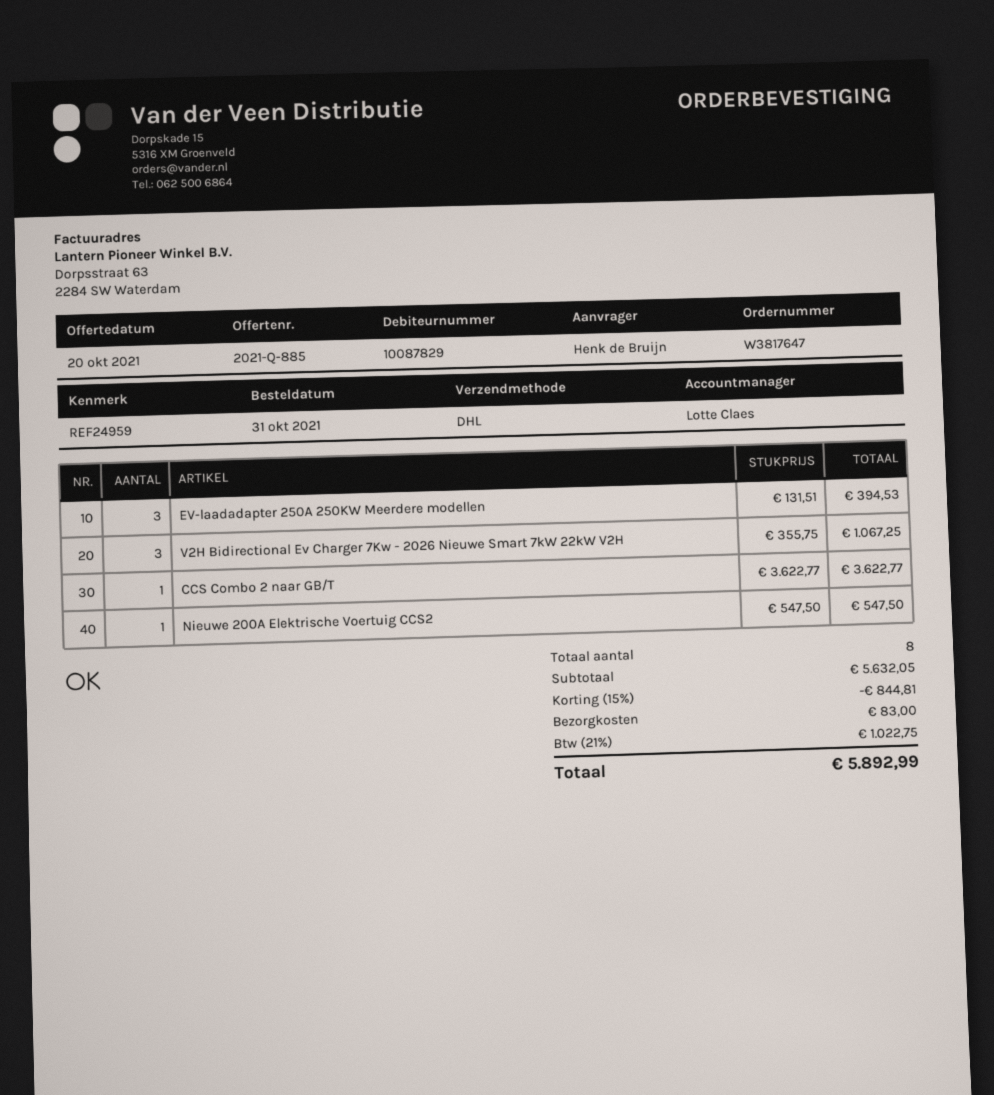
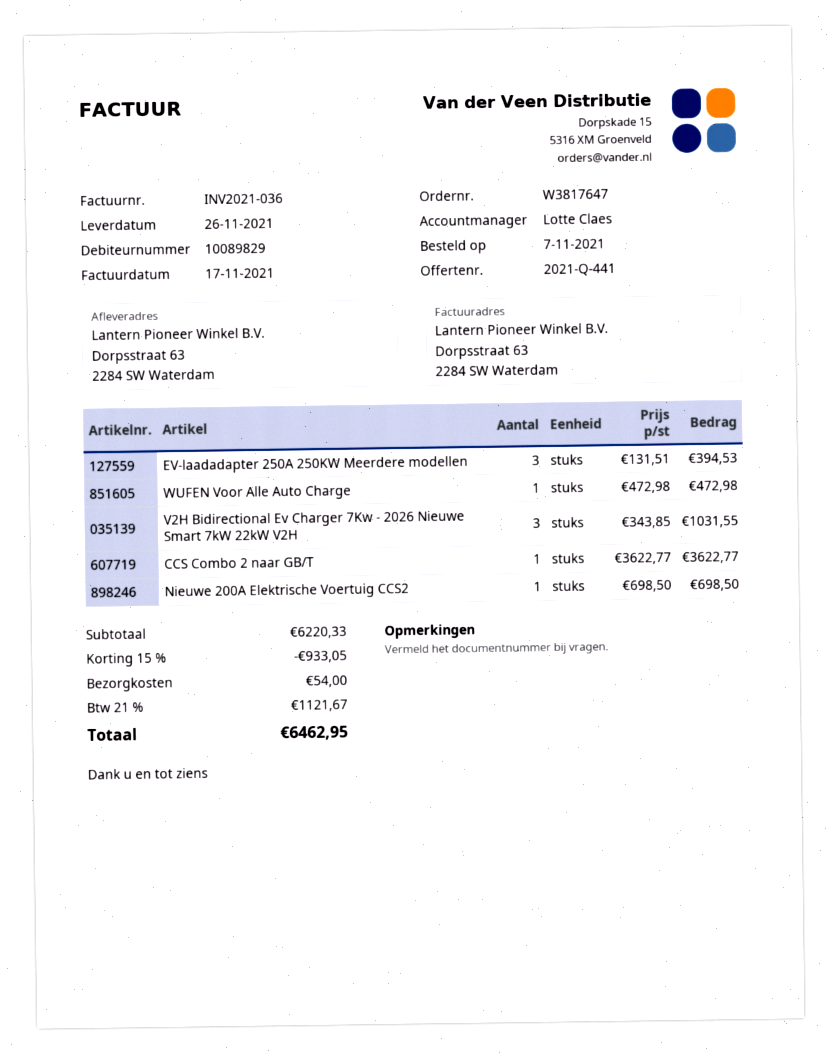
quote number: 2021-Q-885 -> 2021-Q-441
order date: 2021-10-31 -> 2021-11-07
customer number: 10087829 -> 10089829
V2H Bidirectional Ev Charger 7Kw - 2026 Nieuwe Smart 7kW 22kW V2H: 3 x 355.75 = 1067.25 -> 3 x 343.85 = 1031.55
Nieuwe 200A Elektrische Voertuig CCS2: 1 x 547.50 = 547.50 -> 1 x 698.50 = 698.50
WUFEN Voor Alle Auto Charge: none -> 1 x 472.98 = 472.98
subtotal: 5632.05 -> 6220.33
discount: 15% = 844.81 -> 15% = 933.05
shipping: 83.00 -> 54.00
tax: 21% = 1022.75 -> 21% = 1121.67
total: 5892.99 -> 6462.95

